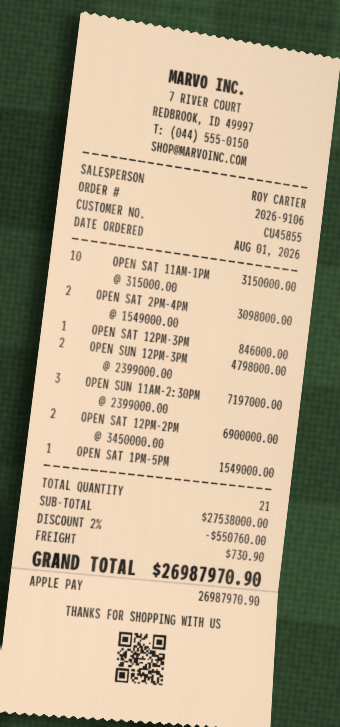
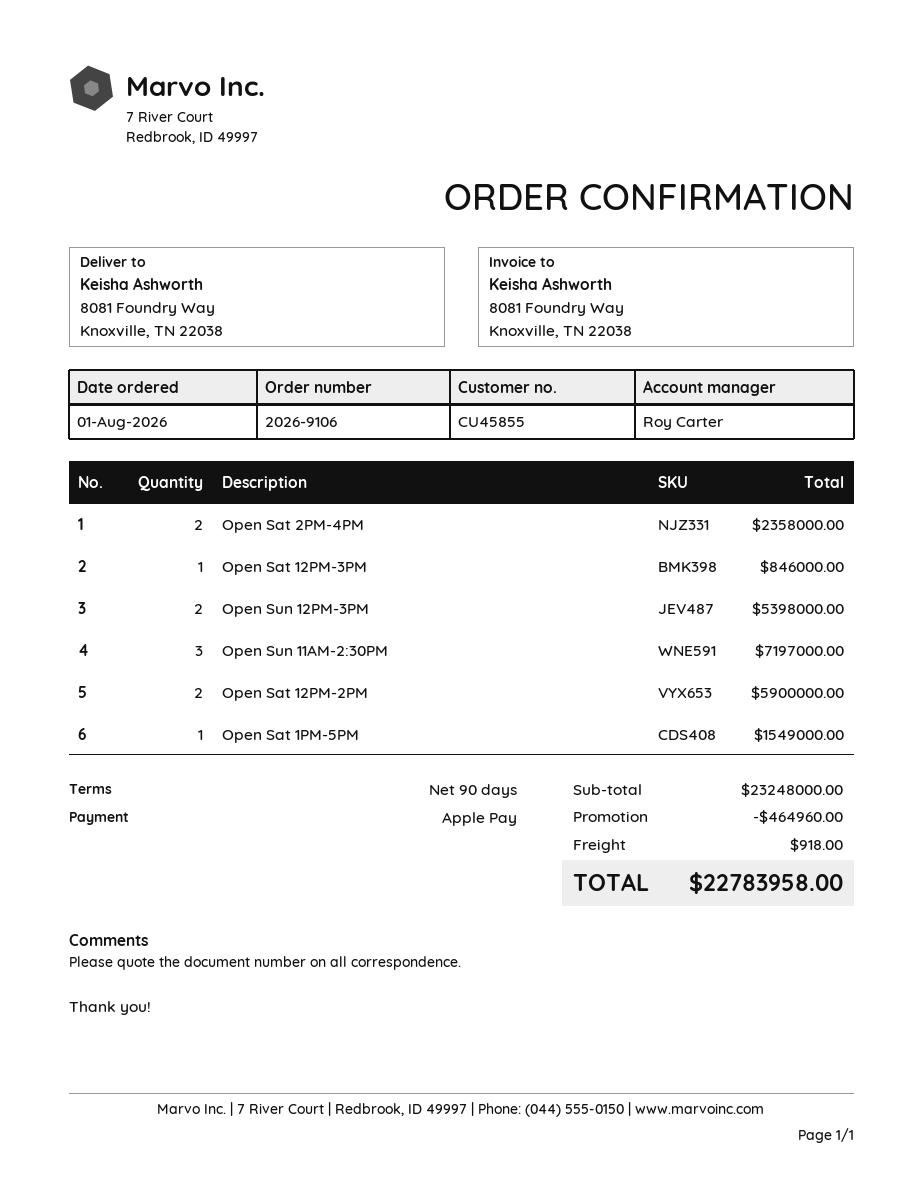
OPEN SAT 11AM-1PM: 10 for 3150000.00 -> none
OPEN SAT 2PM-4PM: 2 for 3098000.00 -> 2 for 2358000.00
OPEN SUN 12PM-3PM: 2 for 4798000.00 -> 2 for 5398000.00
OPEN SAT 12PM-2PM: 2 for 6900000.00 -> 2 for 5900000.00
subtotal: 27538000.00 -> 23248000.00
discount: 550760.00 -> 464960.00
shipping: 730.90 -> 918.00
total: 26987970.90 -> 22783958.00

